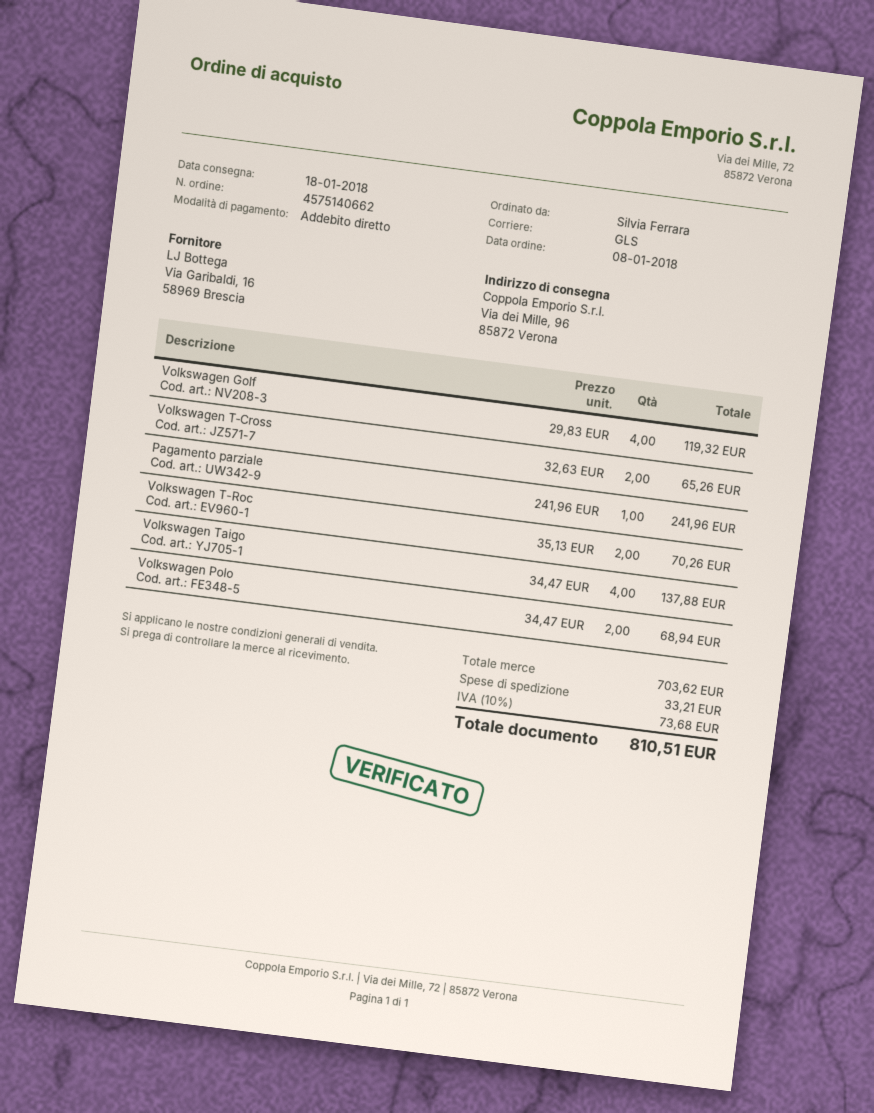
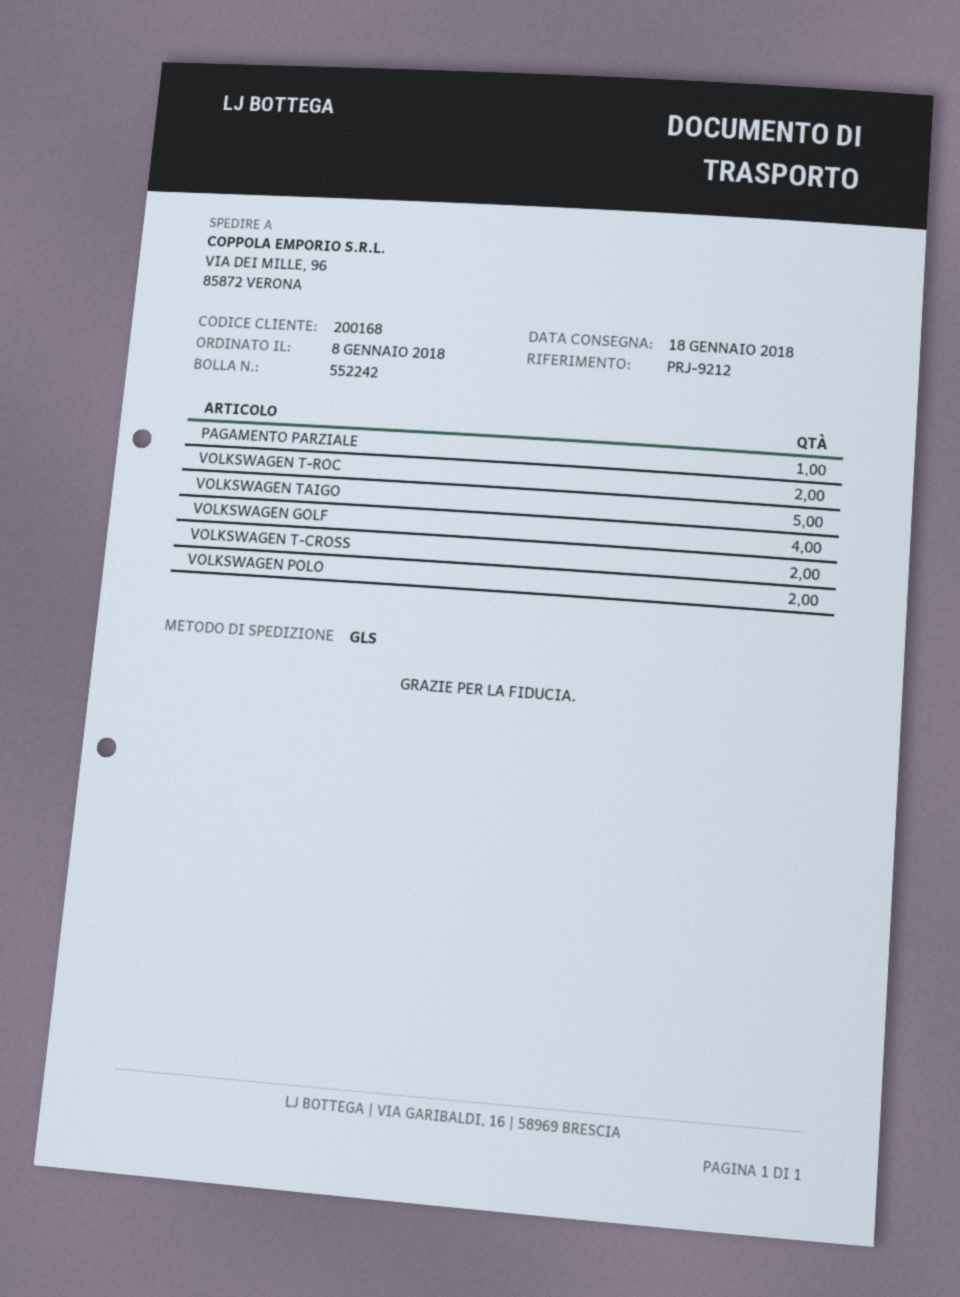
Volkswagen Taigo: 4 -> 5

